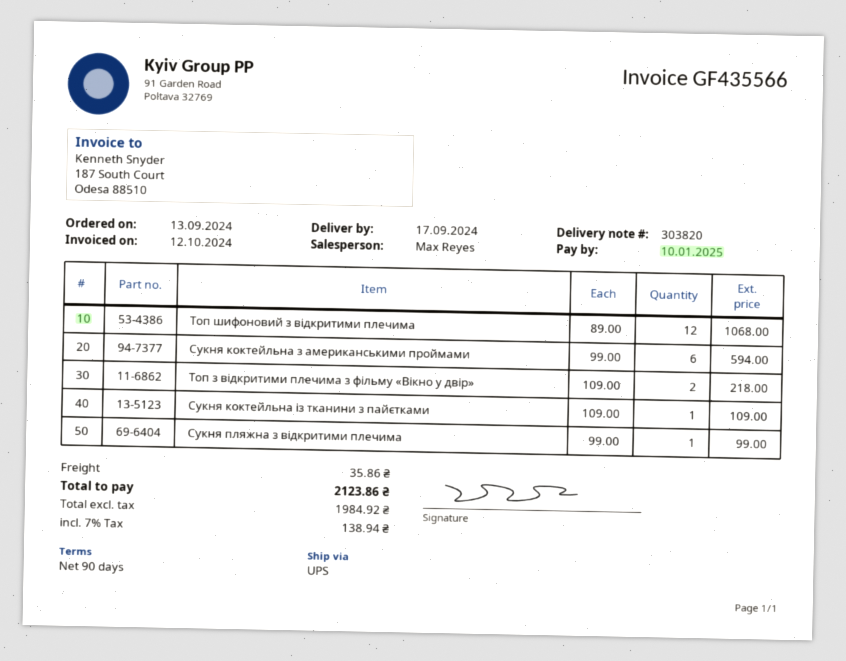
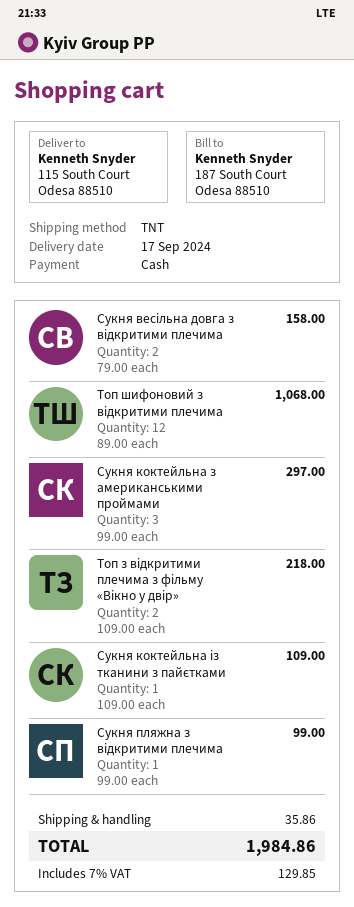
shipping method: UPS -> TNT
Сукня коктейльна з американськими проймами: 6 x 99.00 = 594.00 -> 3 x 99.00 = 297.00
Сукня весільна довга з відкритими плечима: none -> 2 x 79.00 = 158.00
tax: 7% = 138.94 -> 7% = 129.85
total: 2123.86 -> 1984.86

